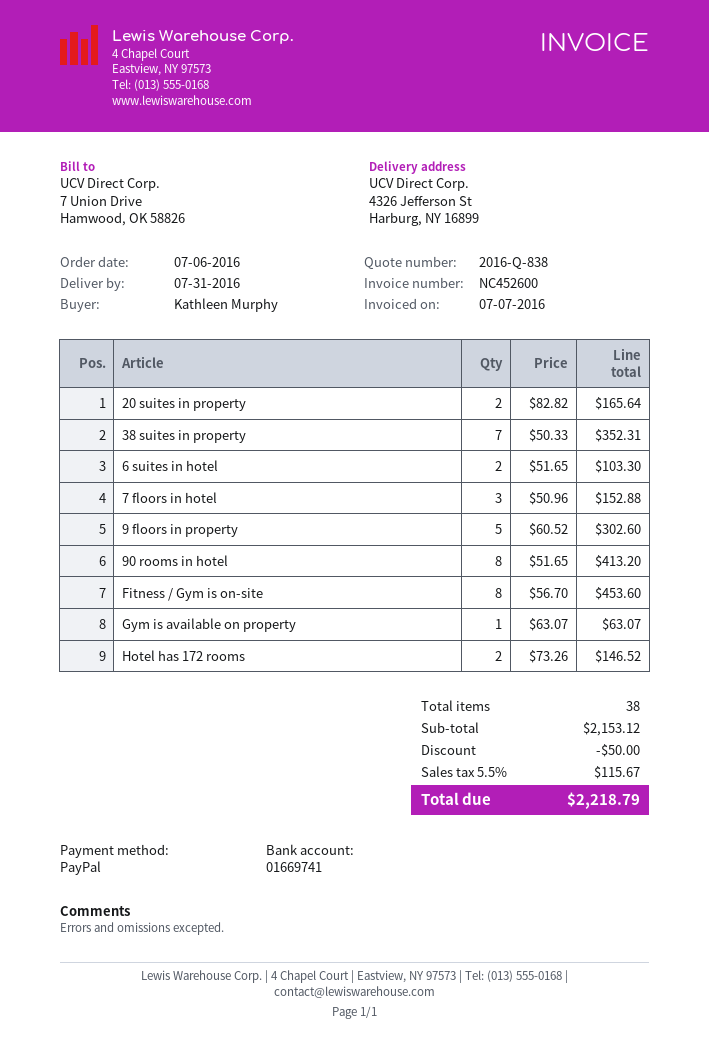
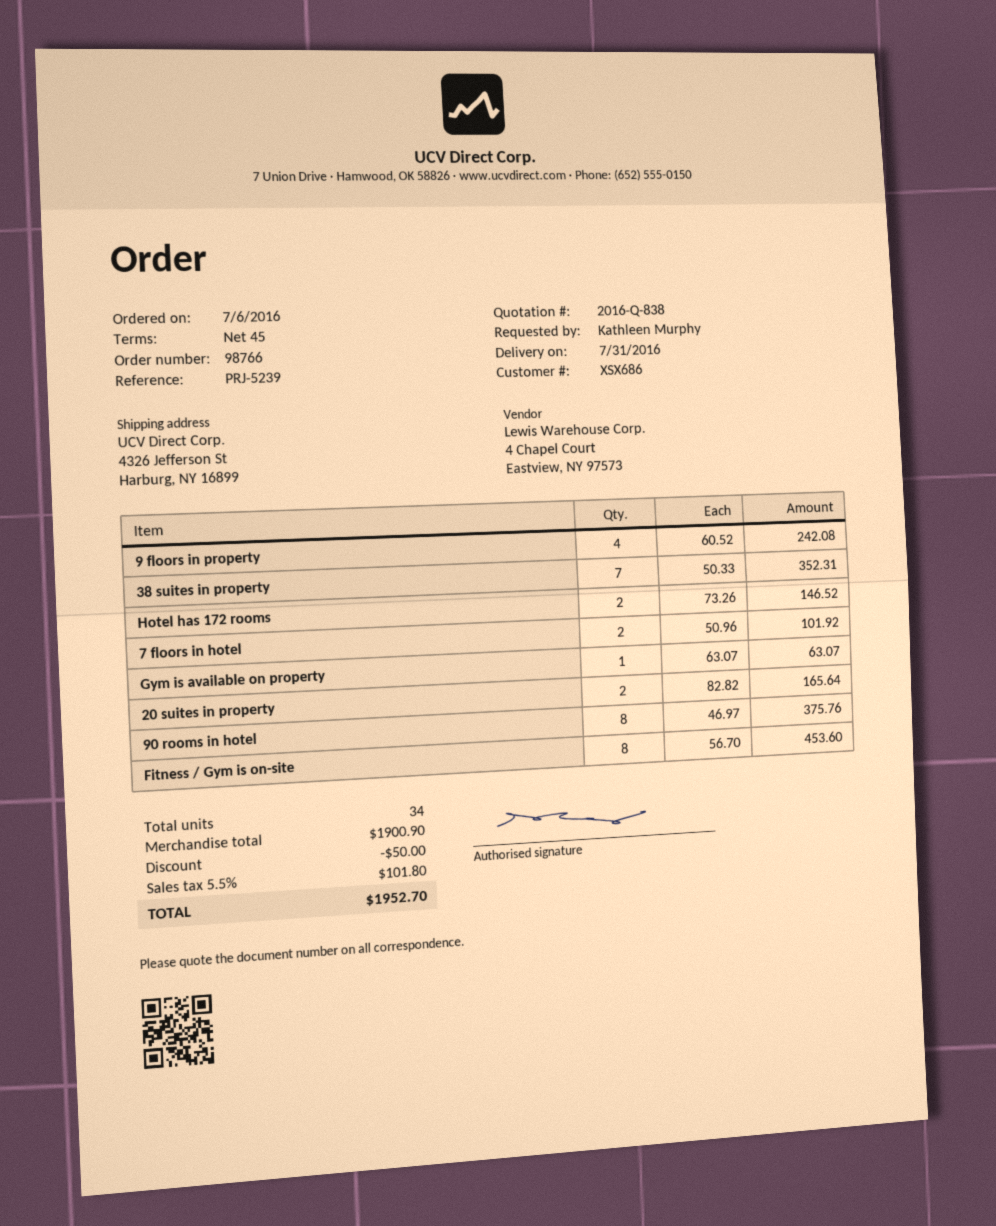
6 suites in hotel: 2 x 51.65 = 103.30 -> none
7 floors in hotel: 3 x 50.96 = 152.88 -> 2 x 50.96 = 101.92
9 floors in property: 5 x 60.52 = 302.60 -> 4 x 60.52 = 242.08
90 rooms in hotel: 8 x 51.65 = 413.20 -> 8 x 46.97 = 375.76
total quantity: 38 -> 34
subtotal: 2153.12 -> 1900.90
tax: 5.5% = 115.67 -> 5.5% = 101.80
total: 2218.79 -> 1952.70

